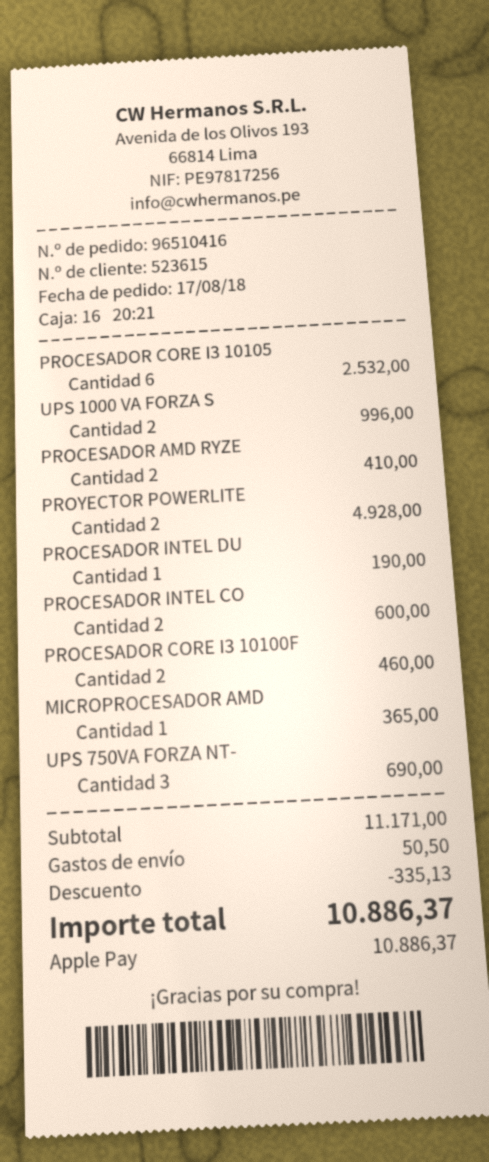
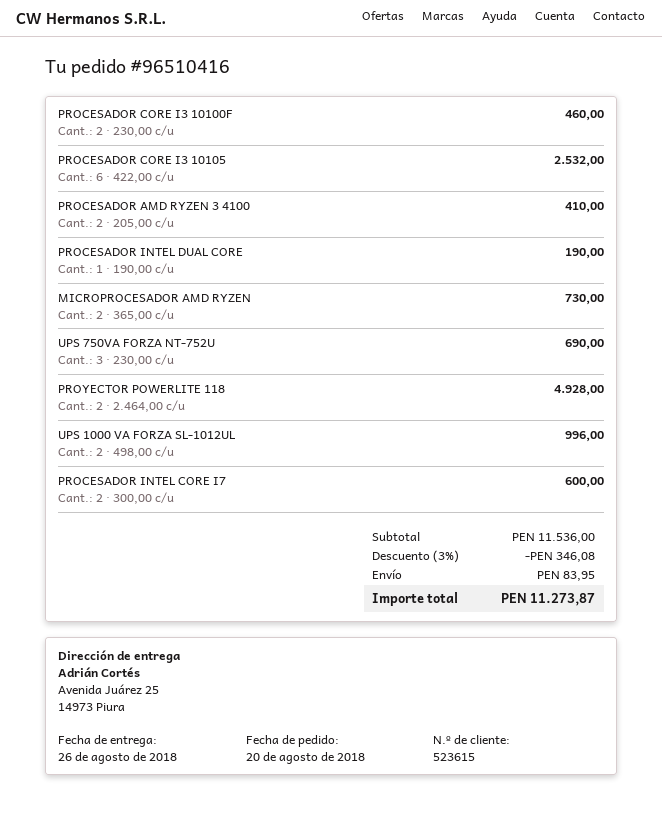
order date: 2018-08-17 -> 2018-08-20
MICROPROCESADOR AMD: 1 for 365.00 -> 2 for 730.00
subtotal: 11171.00 -> 11536.00
discount: 335.13 -> 346.08
shipping: 50.50 -> 83.95
total: 10886.37 -> 11273.87

